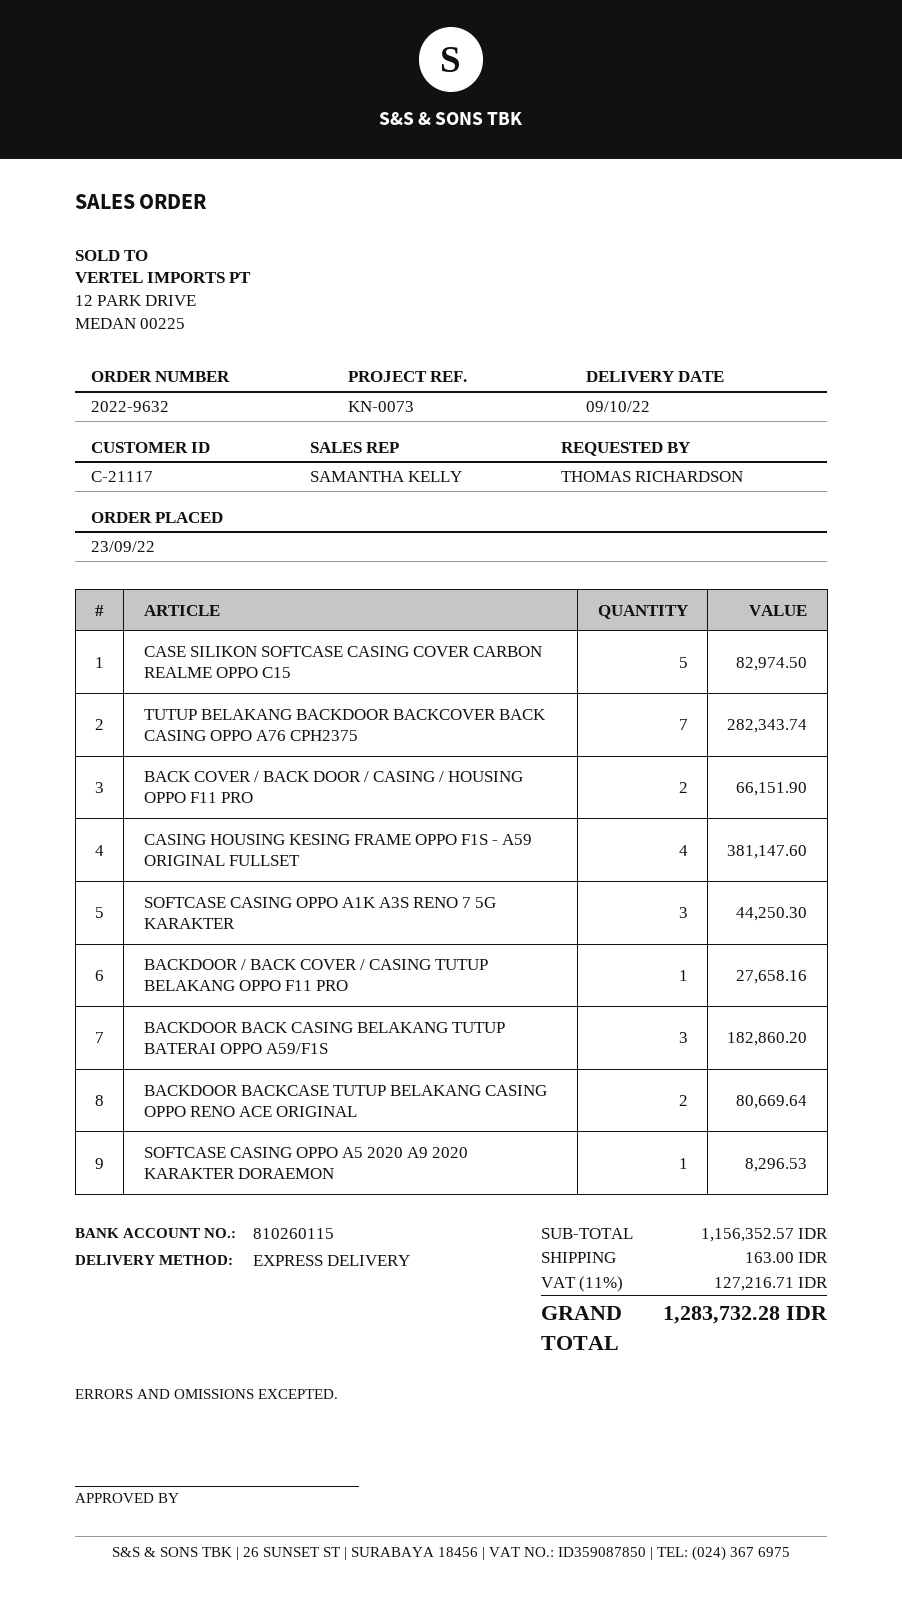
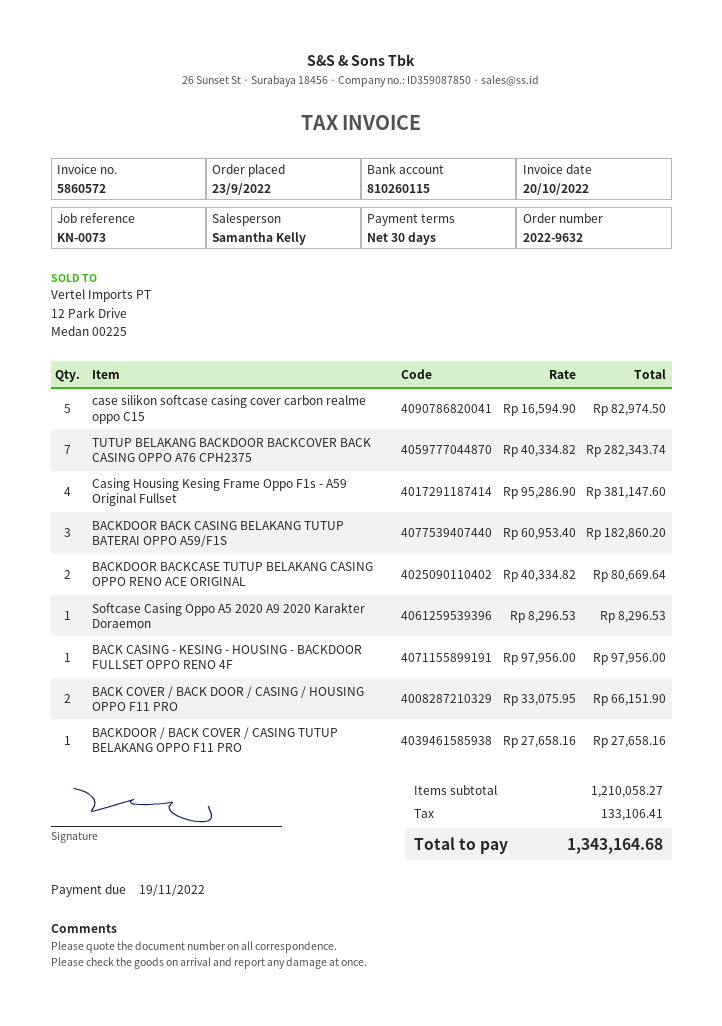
SOFTCASE CASING OPPO A1K A3S RENO 7 5G KARAKTER: 3 for 44250.30 -> none
BACK CASING - KESING - HOUSING - BACKDOOR FULLSET OPPO RENO 4F: none -> 1 for 97956.00
subtotal: 1156352.57 -> 1210058.27
shipping: 163.00 -> none
tax: 127216.71 -> 133106.41
total: 1283732.28 -> 1343164.68

